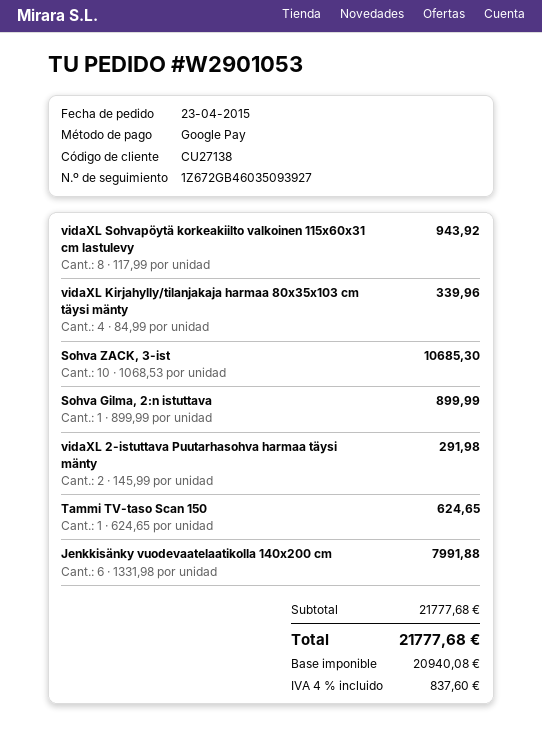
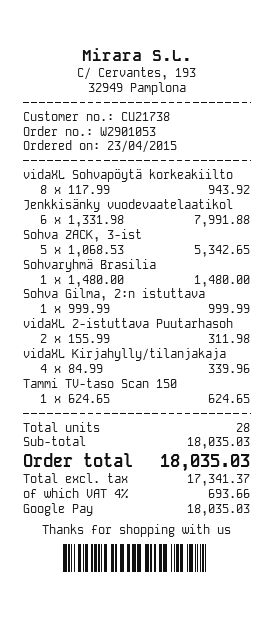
customer number: CU27138 -> CU21738
Sohva ZACK, 3-ist: 10 x 1068.53 = 10685.30 -> 5 x 1068.53 = 5342.65
Sohva Gilma, 2:n istuttava: 1 x 899.99 = 899.99 -> 1 x 999.99 = 999.99
vidaXL 2-istuttava Puutarhasohva harmaa täysi mänty: 2 x 145.99 = 291.98 -> 2 x 155.99 = 311.98
Sohvaryhmä Brasilia: none -> 1 x 1480.00 = 1480.00
subtotal: 21777.68 -> 18035.03
net: 20940.08 -> 17341.37
tax: 4% = 837.60 -> 4% = 693.66
total: 21777.68 -> 18035.03

